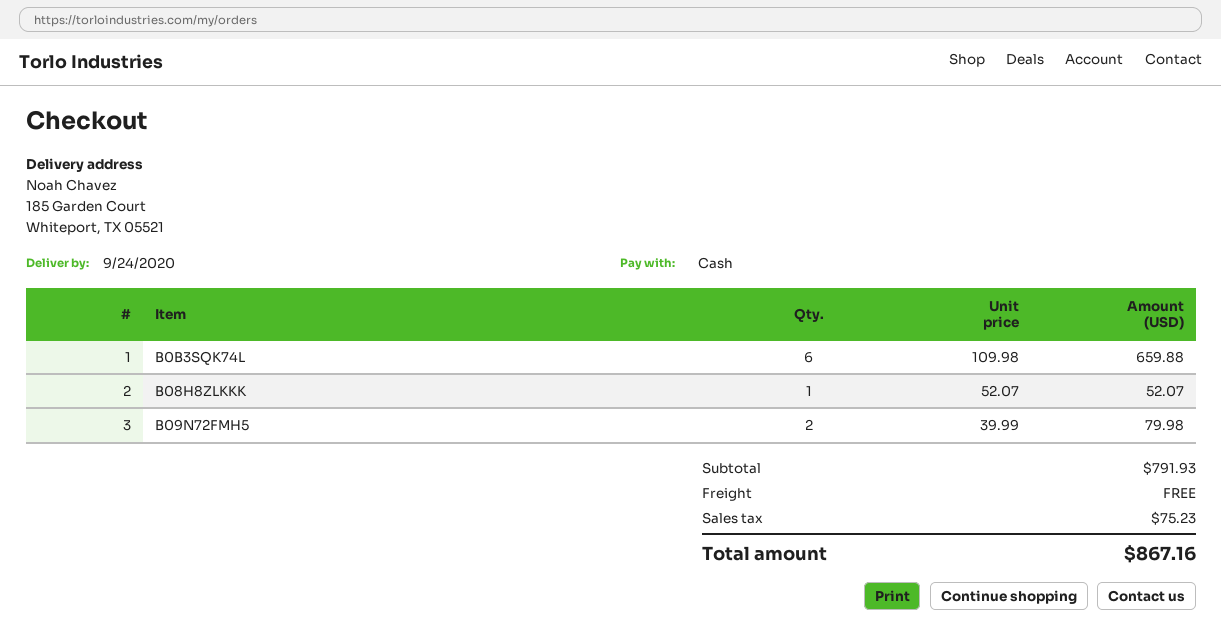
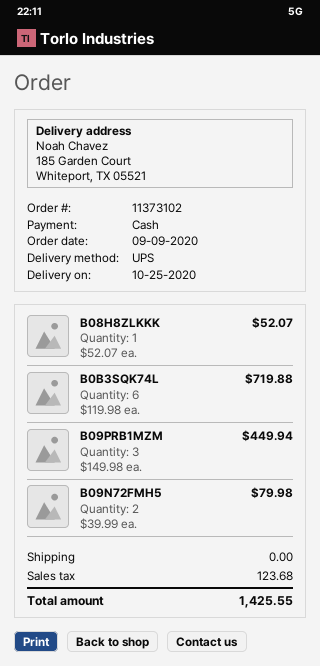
delivery date: 2020-09-24 -> 2020-10-25
B0B3SQK74L: 6 x 109.98 = 659.88 -> 6 x 119.98 = 719.88
B09PRB1MZM: none -> 3 x 149.98 = 449.94
tax: 75.23 -> 123.68
total: 867.16 -> 1425.55

